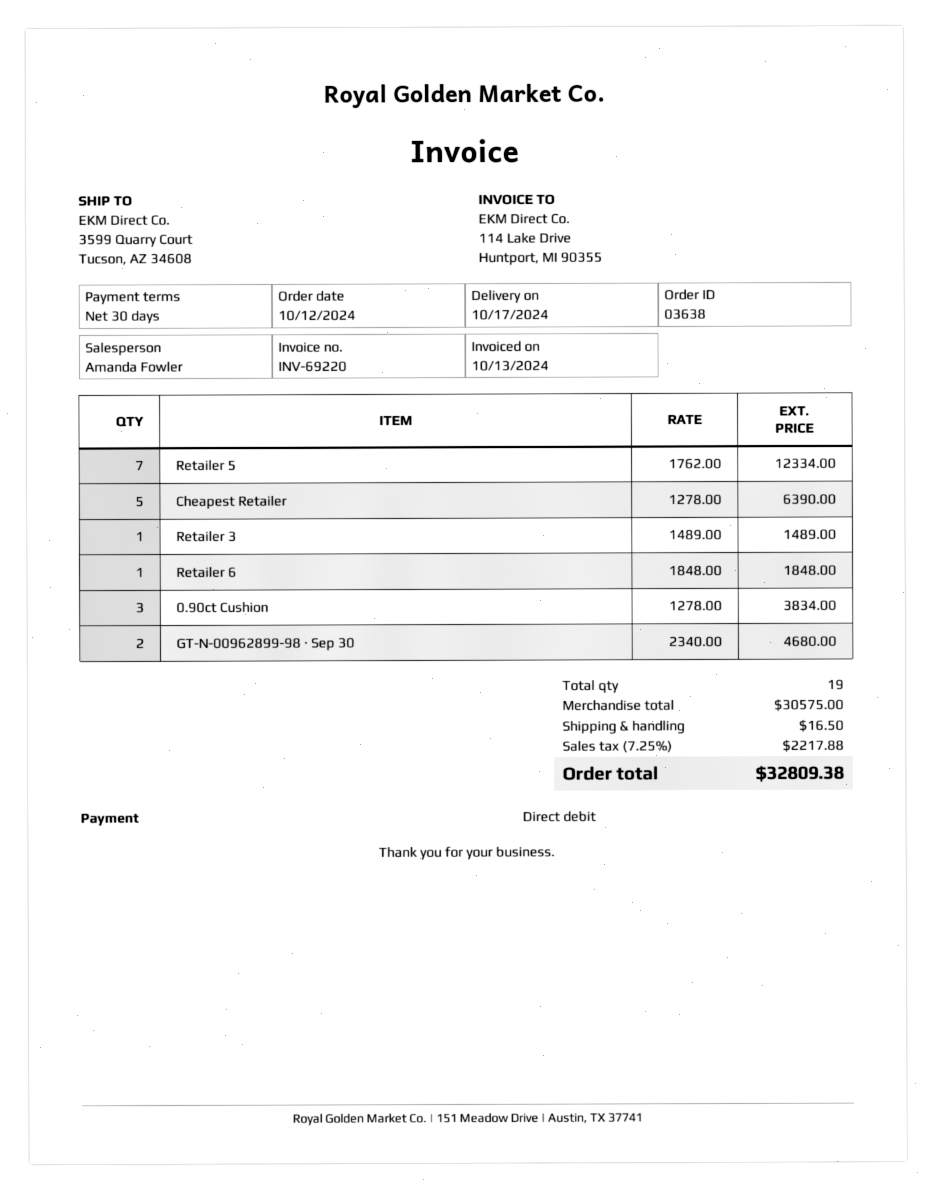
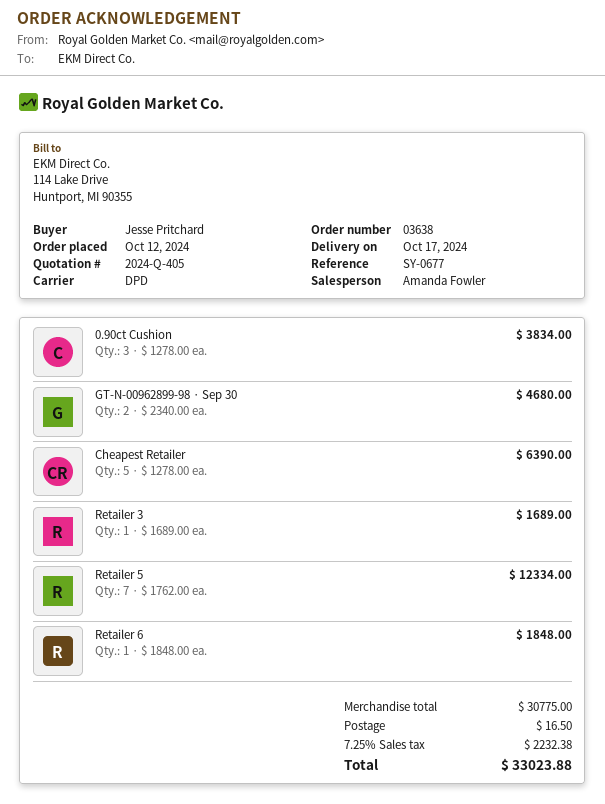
Retailer 3: 1 x 1489.00 = 1489.00 -> 1 x 1689.00 = 1689.00
subtotal: 30575.00 -> 30775.00
tax: 7.25% = 2217.88 -> 7.25% = 2232.38
total: 32809.38 -> 33023.88

